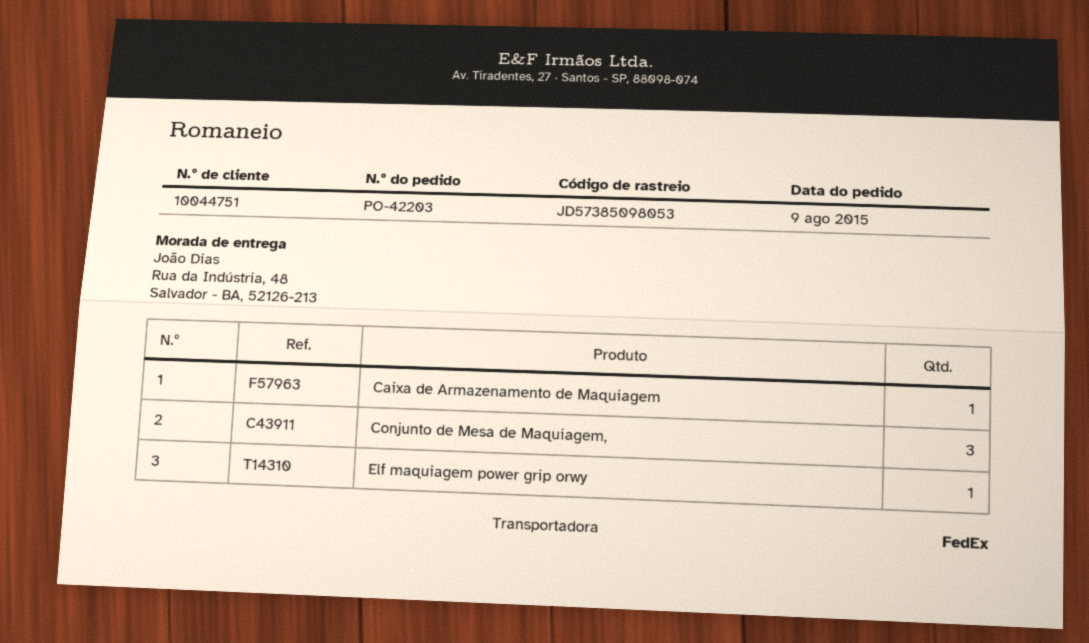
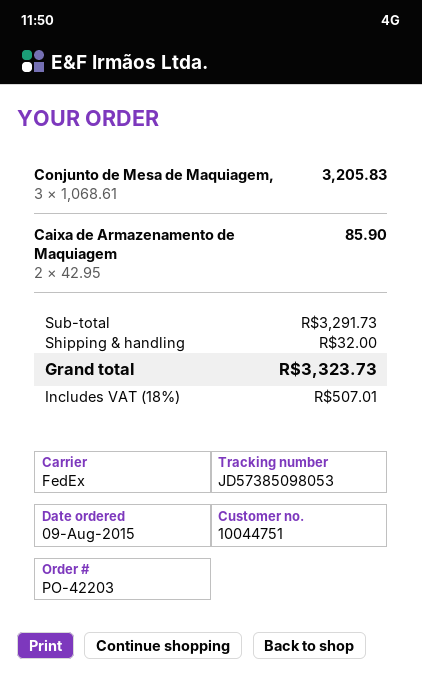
Caixa de Armazenamento de Maquiagem: 1 -> 2
Elf maquiagem power grip orwy: 1 -> none

